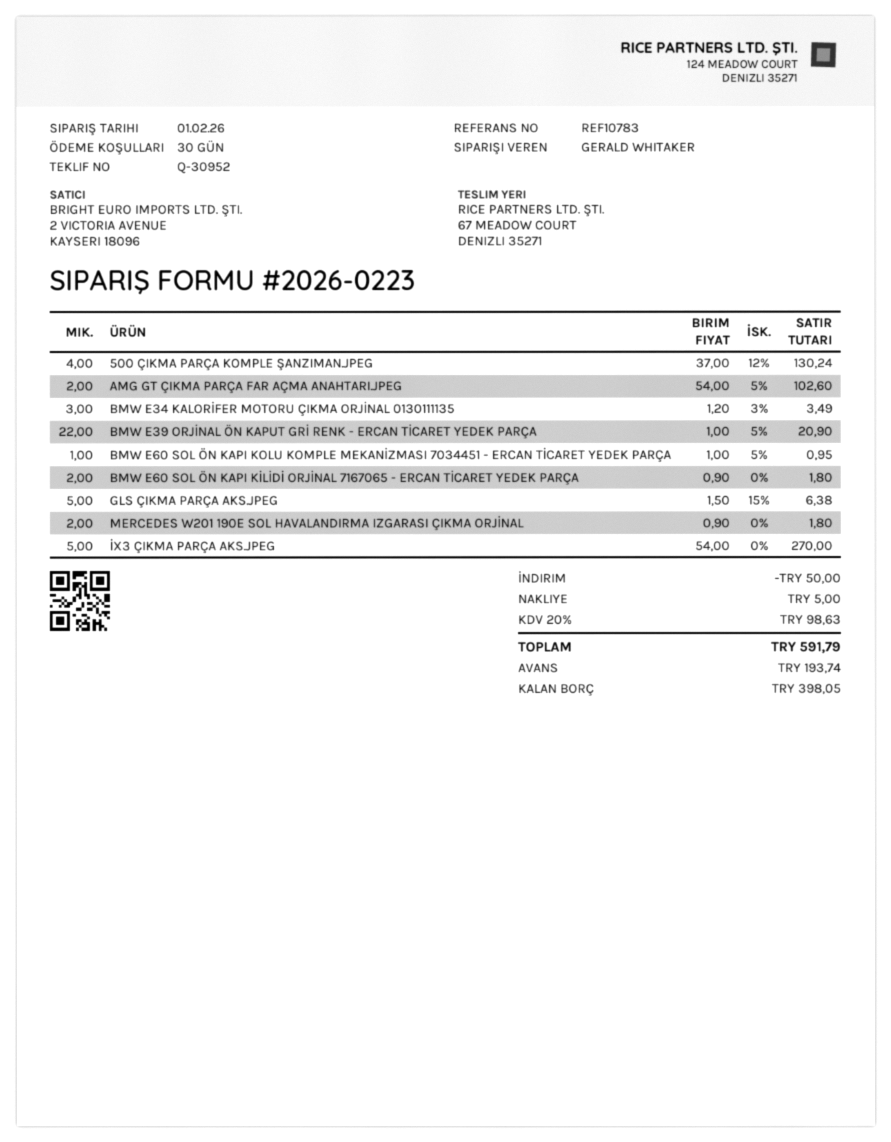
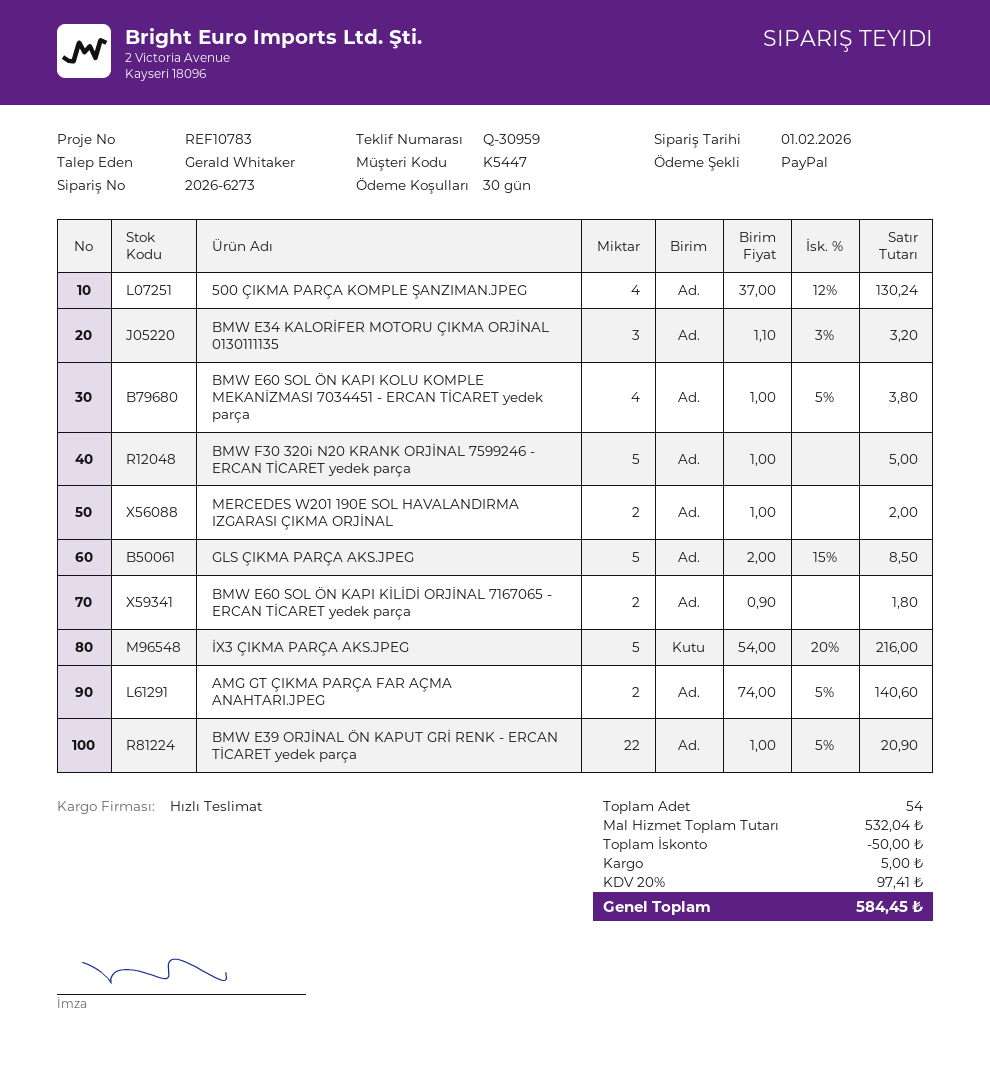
quote number: Q-30952 -> Q-30959
order number: 2026-0223 -> 2026-6273
AMG GT ÇIKMA PARÇA FAR AÇMA ANAHTARI.JPEG: 2 x 54.00 - 5% = 102.60 -> 2 x 74.00 - 5% = 140.60
BMW E34 KALORİFER MOTORU ÇIKMA ORJİNAL 0130111135: 3 x 1.20 - 3% = 3.49 -> 3 x 1.10 - 3% = 3.20
BMW E60 SOL ÖN KAPI KOLU KOMPLE MEKANİZMASI 7034451 - ERCAN TİCARET YEDEK PARÇA: 1 x 1.00 - 5% = 0.95 -> 4 x 1.00 - 5% = 3.80
GLS ÇIKMA PARÇA AKS.JPEG: 5 x 1.50 - 15% = 6.38 -> 5 x 2.00 - 15% = 8.50
MERCEDES W201 190E SOL HAVALANDIRMA IZGARASI ÇIKMA ORJİNAL: 2 x 0.90 = 1.80 -> 2 x 1.00 = 2.00
İX3 ÇIKMA PARÇA AKS.JPEG: 5 x 54.00 = 270.00 -> 5 x 54.00 - 20% = 216.00
BMW F30 320i N20 KRANK ORJİNAL 7599246 - ERCAN TİCARET yedek parça: none -> 5 x 1.00 = 5.00
tax: 20% = 98.63 -> 20% = 97.41
total: 591.79 -> 584.45

